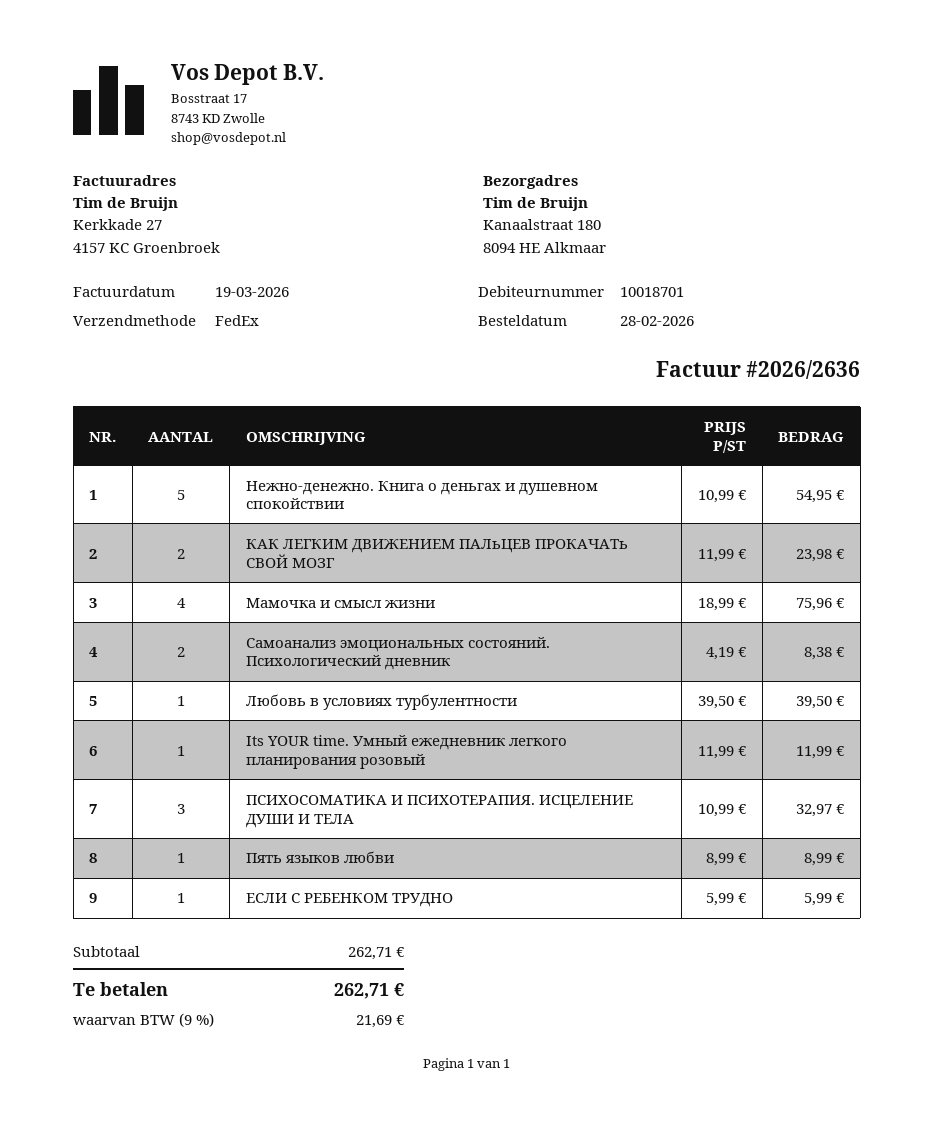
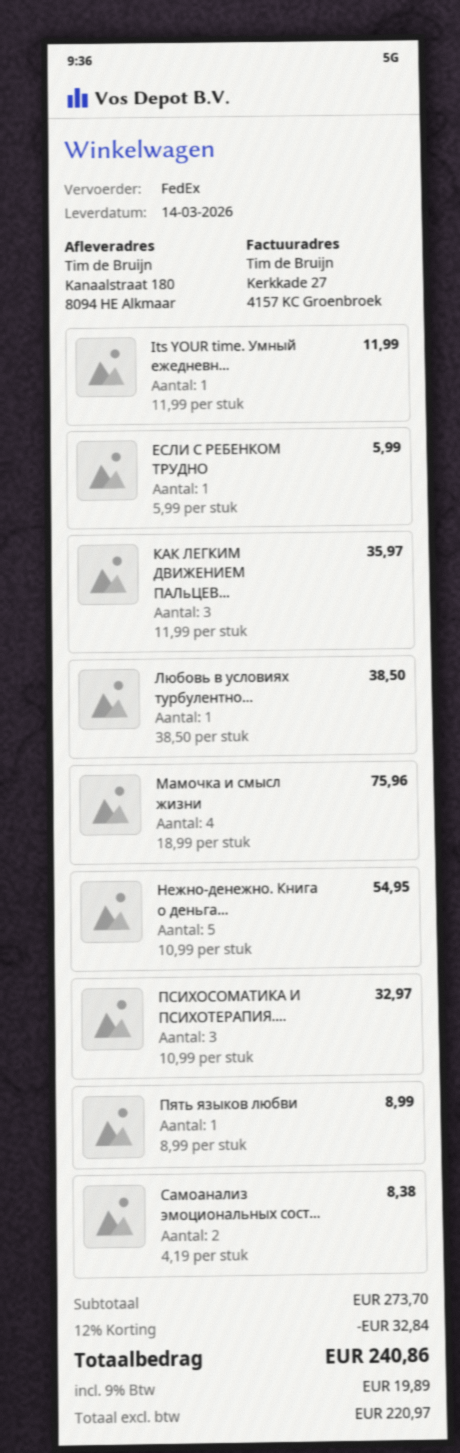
КАК ЛЕГКИМ ДВИЖЕНИЕМ ПАЛьЦЕВ ПРОКАЧАТь СВОЙ МОЗГ: 2 x 11.99 = 23.98 -> 3 x 11.99 = 35.97
Любовь в условиях турбулентности: 1 x 39.50 = 39.50 -> 1 x 38.50 = 38.50
subtotal: 262.71 -> 273.70
discount: none -> 12% = 32.84
tax: 9% = 21.69 -> 9% = 19.89
total: 262.71 -> 240.86

